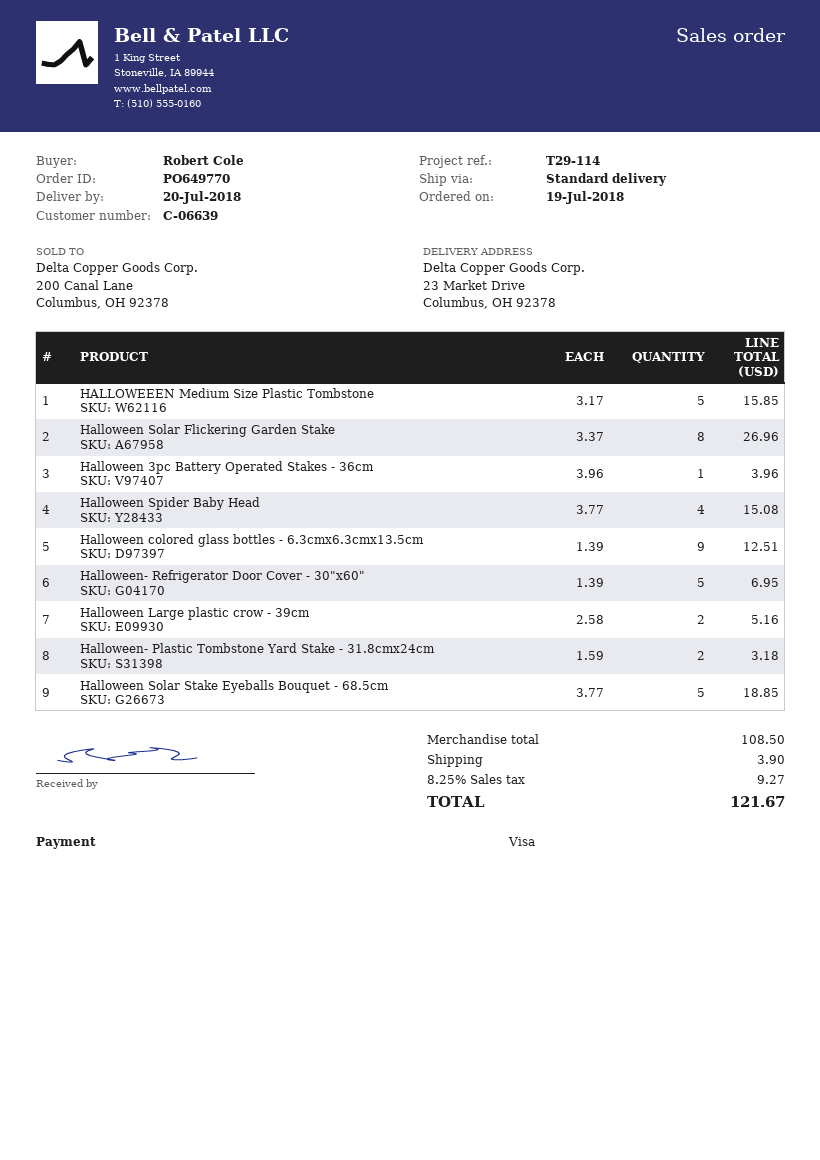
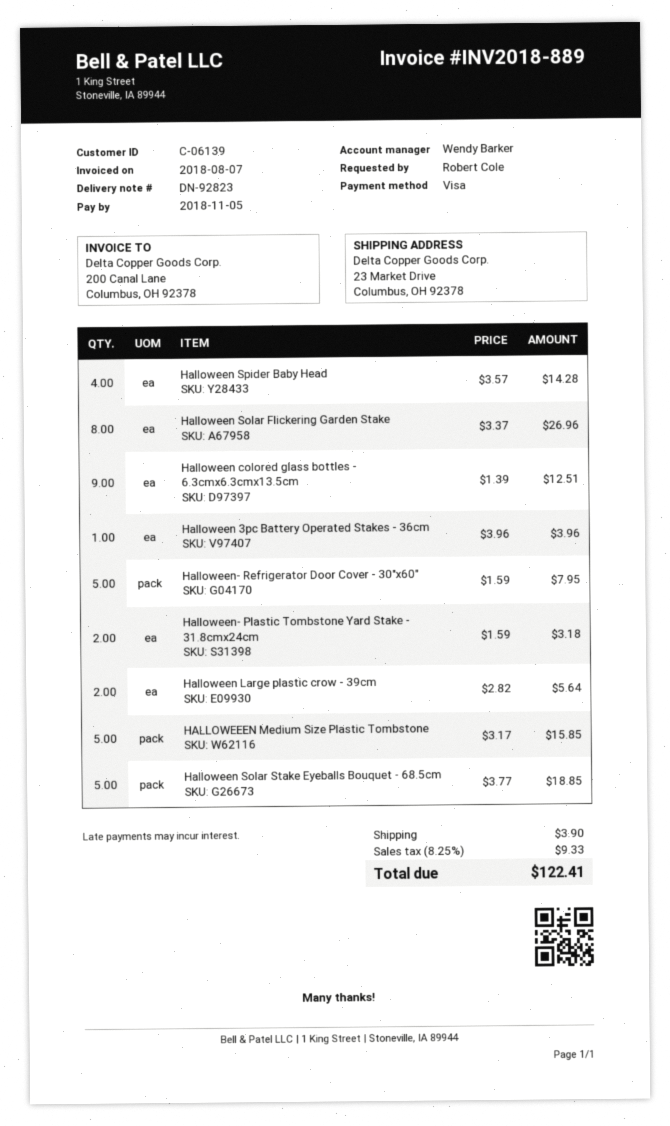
customer number: C-06639 -> C-06139
Halloween Spider Baby Head: 4 x 3.77 = 15.08 -> 4 x 3.57 = 14.28
Halloween- Refrigerator Door Cover - 30"x60": 5 x 1.39 = 6.95 -> 5 x 1.59 = 7.95
Halloween Large plastic crow - 39cm: 2 x 2.58 = 5.16 -> 2 x 2.82 = 5.64
tax: 8.25% = 9.27 -> 8.25% = 9.33
total: 121.67 -> 122.41

